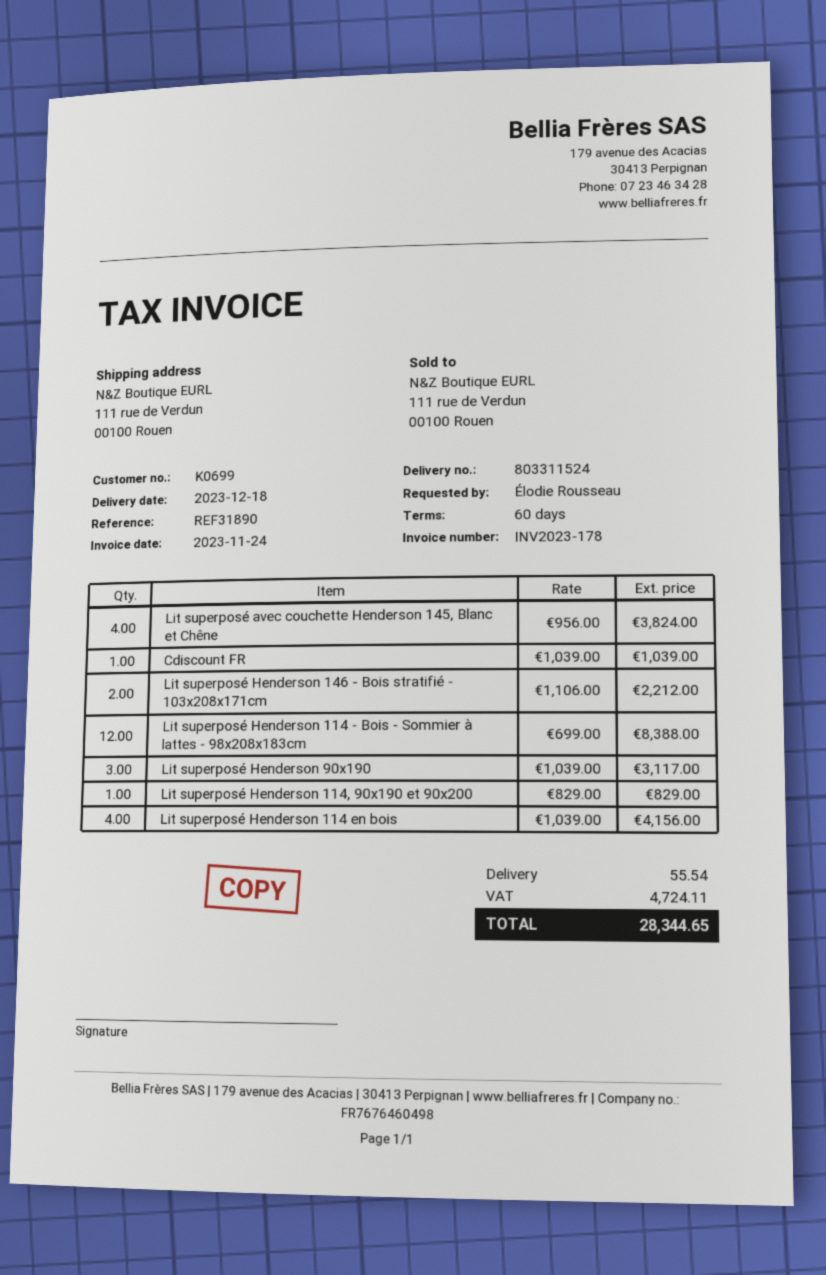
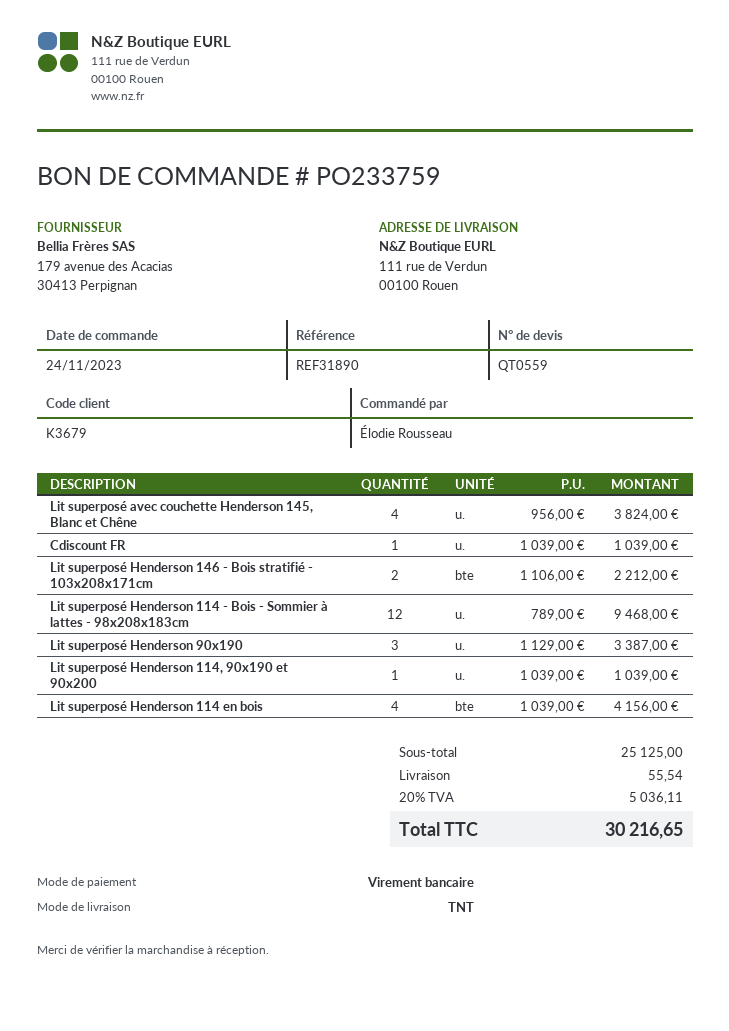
customer number: K0699 -> K3679
Lit superposé Henderson 114 - Bois - Sommier à lattes - 98x208x183cm: 12 x 699.00 = 8388.00 -> 12 x 789.00 = 9468.00
Lit superposé Henderson 90x190: 3 x 1039.00 = 3117.00 -> 3 x 1129.00 = 3387.00
Lit superposé Henderson 114, 90x190 et 90x200: 1 x 829.00 = 829.00 -> 1 x 1039.00 = 1039.00
tax: 4724.11 -> 5036.11
total: 28344.65 -> 30216.65

